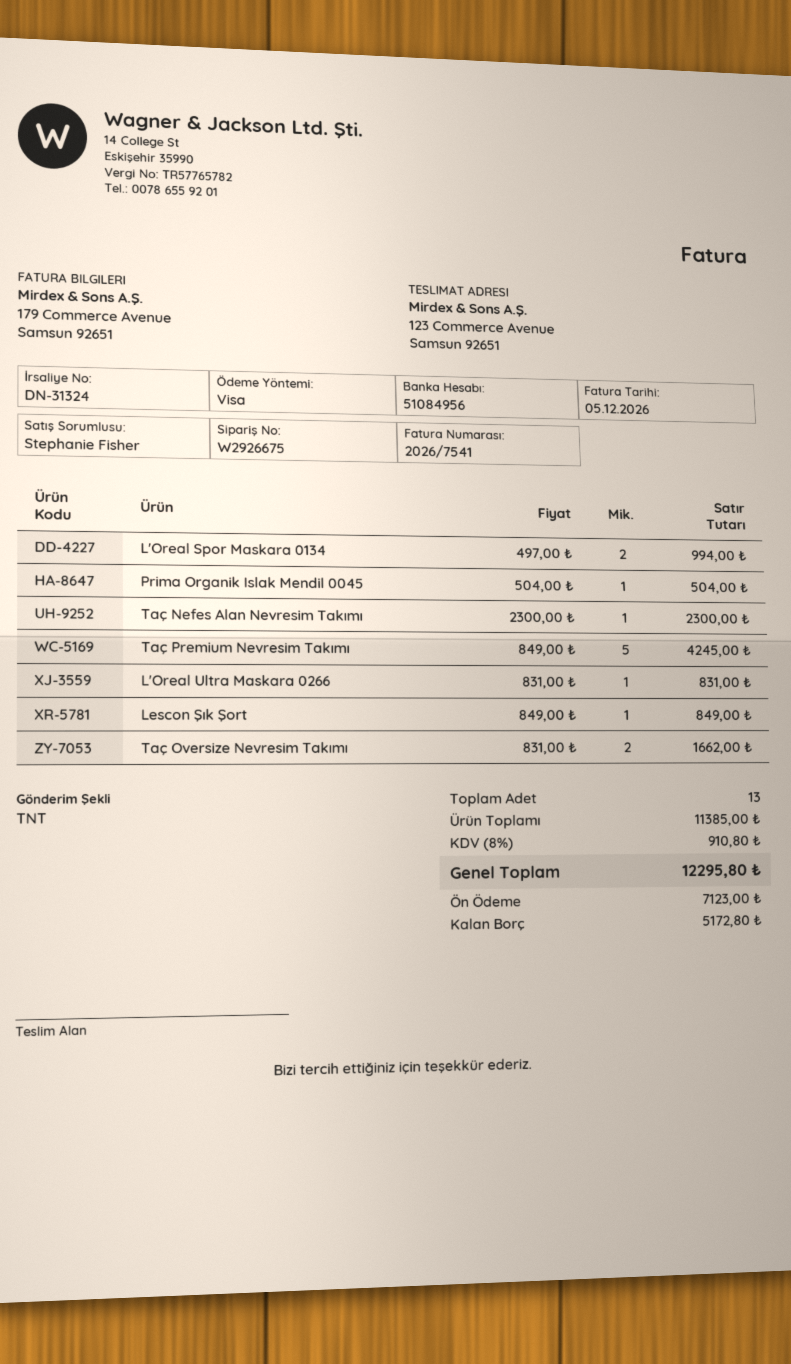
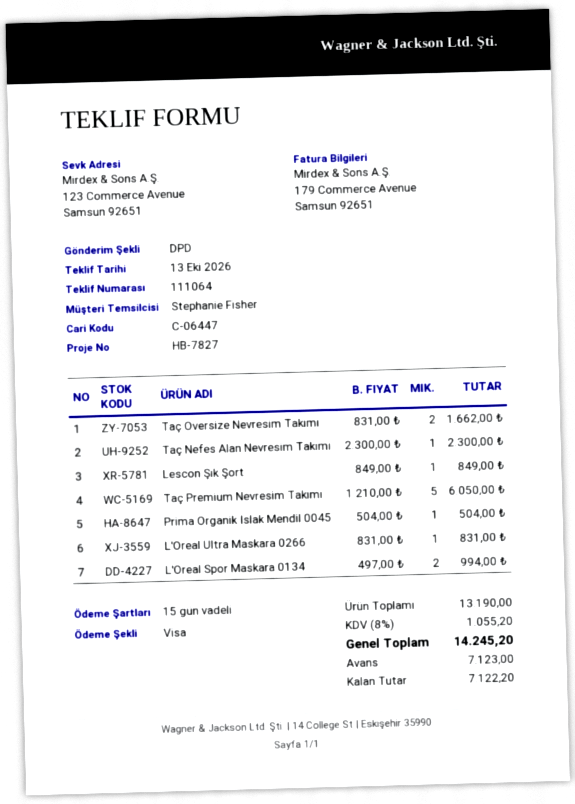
shipping method: TNT -> DPD
Taç Premium Nevresim Takımı: 5 x 849.00 = 4245.00 -> 5 x 1210.00 = 6050.00
subtotal: 11385.00 -> 13190.00
tax: 8% = 910.80 -> 8% = 1055.20
total: 12295.80 -> 14245.20
balance: 5172.80 -> 7122.20

